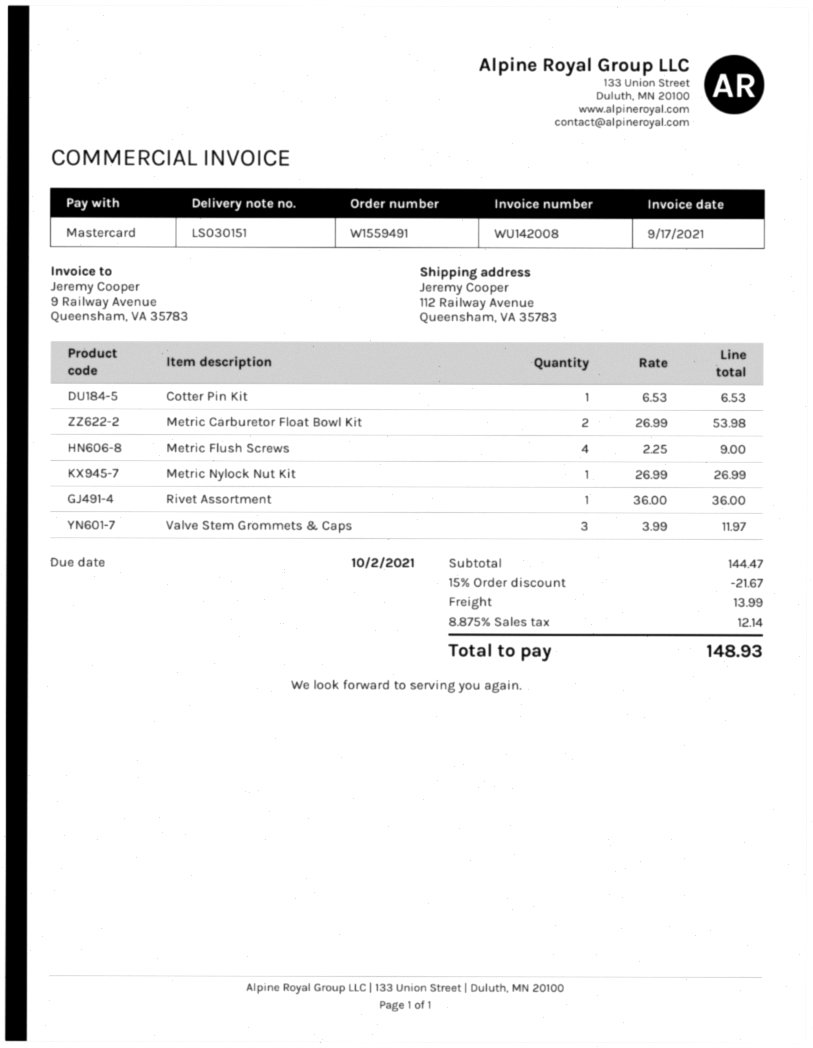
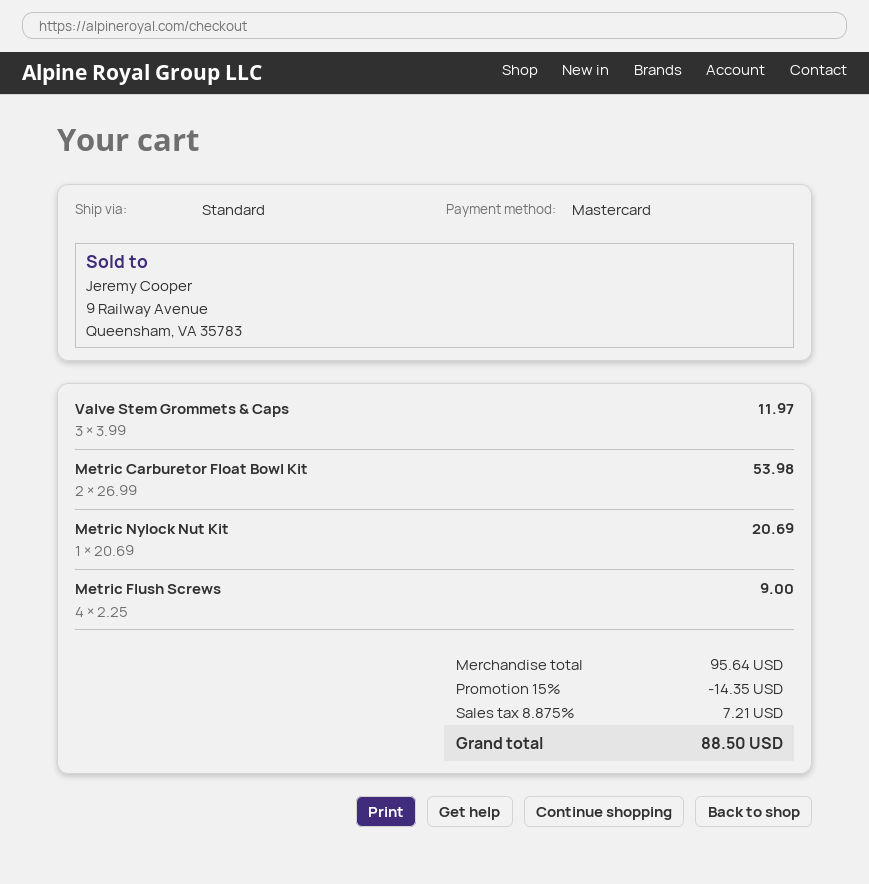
Cotter Pin Kit: 1 x 6.53 = 6.53 -> none
Metric Nylock Nut Kit: 1 x 26.99 = 26.99 -> 1 x 20.69 = 20.69
Rivet Assortment: 1 x 36.00 = 36.00 -> none
subtotal: 144.47 -> 95.64
discount: 15% = 21.67 -> 15% = 14.35
shipping: 13.99 -> none
tax: 8.875% = 12.14 -> 8.875% = 7.21
total: 148.93 -> 88.50

